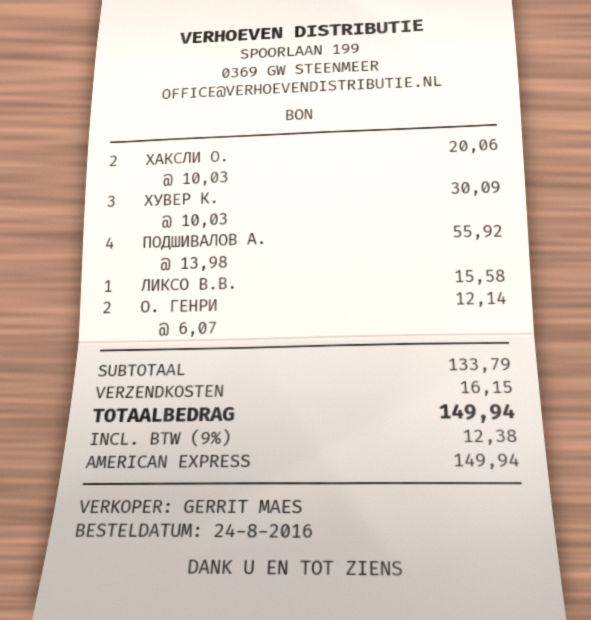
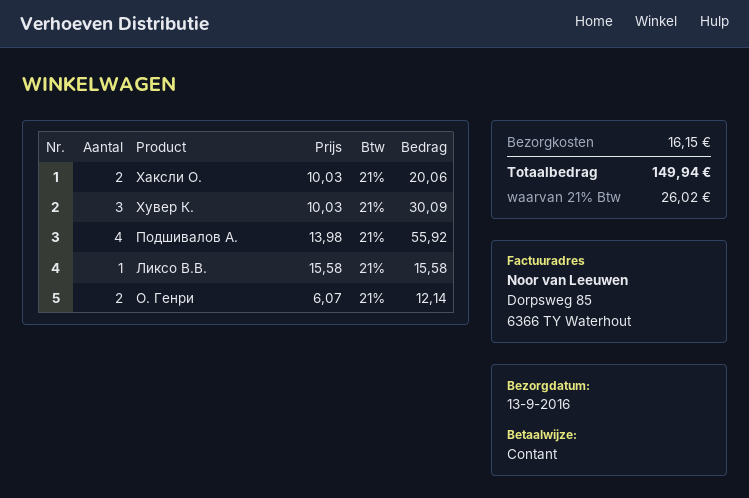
payment method: American Express -> cash
tax: 9% = 12.38 -> 21% = 26.02

